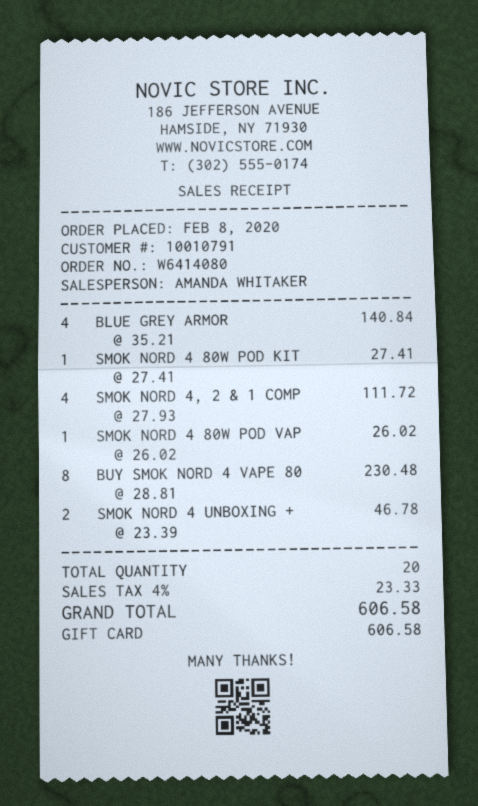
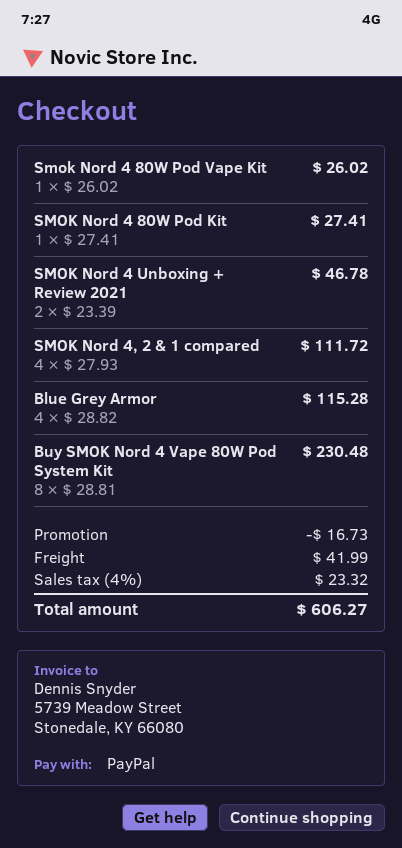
payment method: gift card -> PayPal
BLUE GREY ARMOR: 4 x 35.21 = 140.84 -> 4 x 28.82 = 115.28
discount: none -> 16.73
shipping: none -> 41.99
tax: 4% = 23.33 -> 4% = 23.32
total: 606.58 -> 606.27

